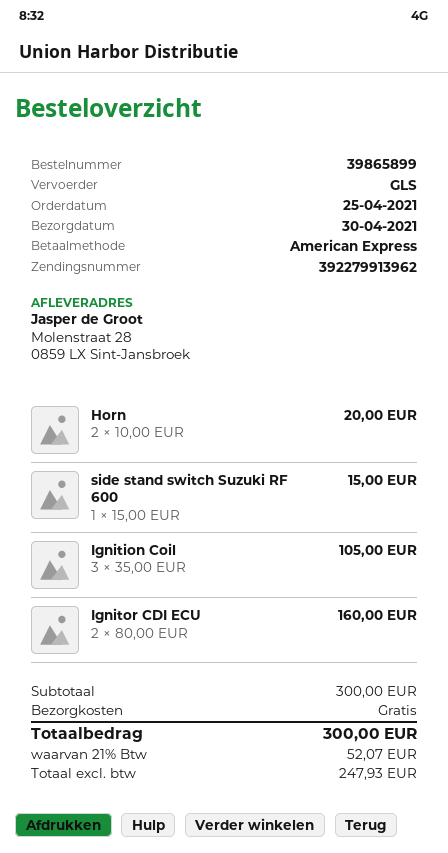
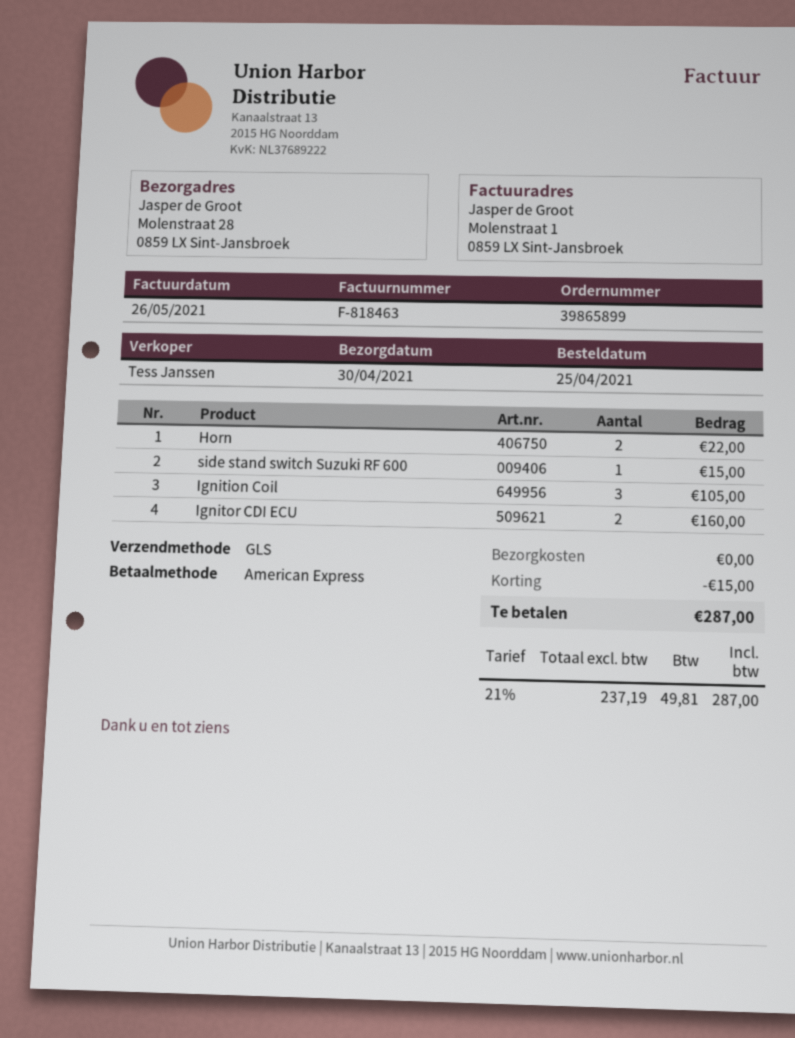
Horn: 2 for 20.00 -> 2 for 22.00
discount: none -> 15.00
net: 247.93 -> 237.19
tax: 21% = 52.07 -> 21% = 49.81
total: 300.00 -> 287.00

